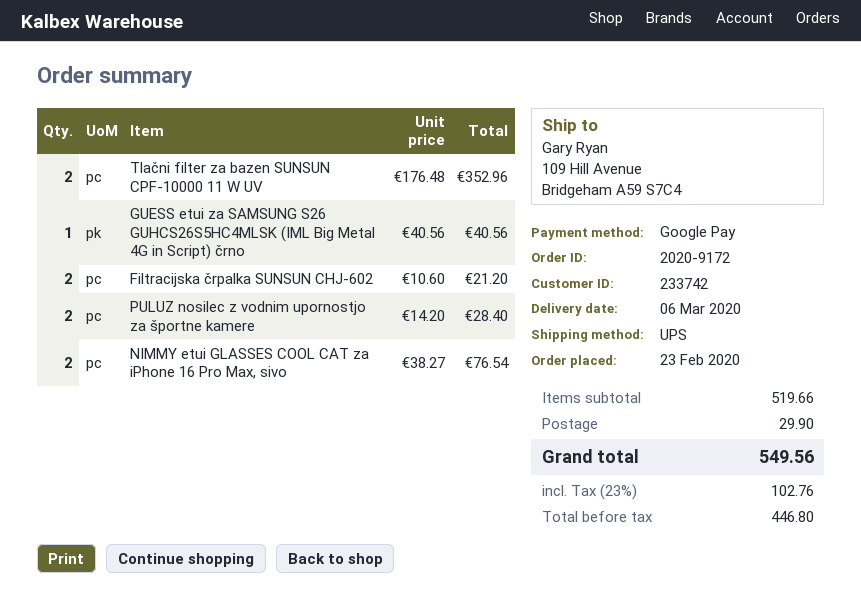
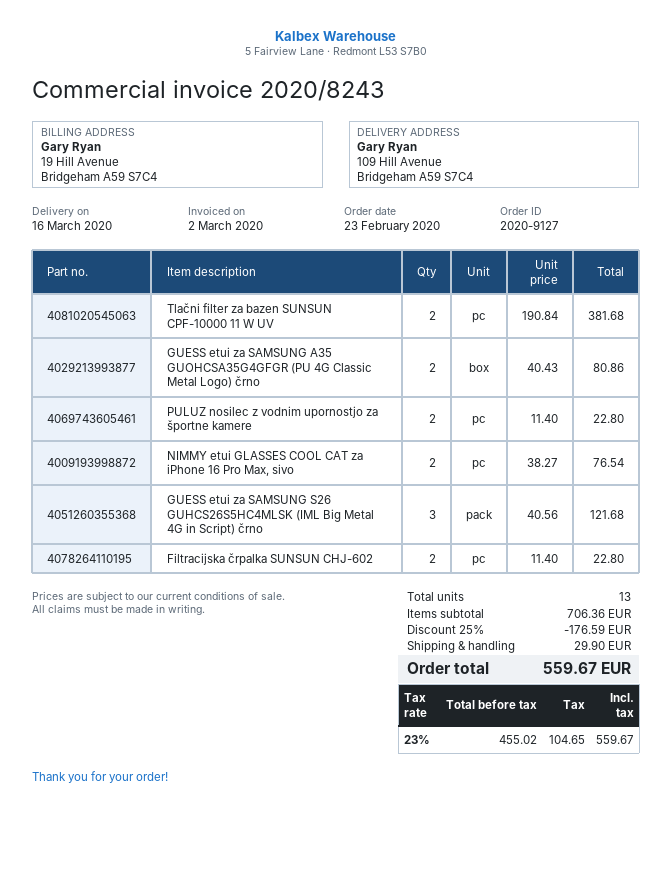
order number: 2020-9172 -> 2020-9127
delivery date: 2020-03-06 -> 2020-03-16
Tlačni filter za bazen SUNSUN CPF-10000 11 W UV: 2 x 176.48 = 352.96 -> 2 x 190.84 = 381.68
GUESS etui za SAMSUNG S26 GUHCS26S5HC4MLSK (IML Big Metal 4G in Script) črno: 1 x 40.56 = 40.56 -> 3 x 40.56 = 121.68
Filtracijska črpalka SUNSUN CHJ-602: 2 x 10.60 = 21.20 -> 2 x 11.40 = 22.80
PULUZ nosilec z vodnim upornostjo za športne kamere: 2 x 14.20 = 28.40 -> 2 x 11.40 = 22.80
GUESS etui za SAMSUNG A35 GUOHCSA35G4GFGR (PU 4G Classic Metal Logo) črno: none -> 2 x 40.43 = 80.86
subtotal: 519.66 -> 706.36
discount: none -> 25% = 176.59
net: 446.80 -> 455.02
tax: 23% = 102.76 -> 23% = 104.65
total: 549.56 -> 559.67

